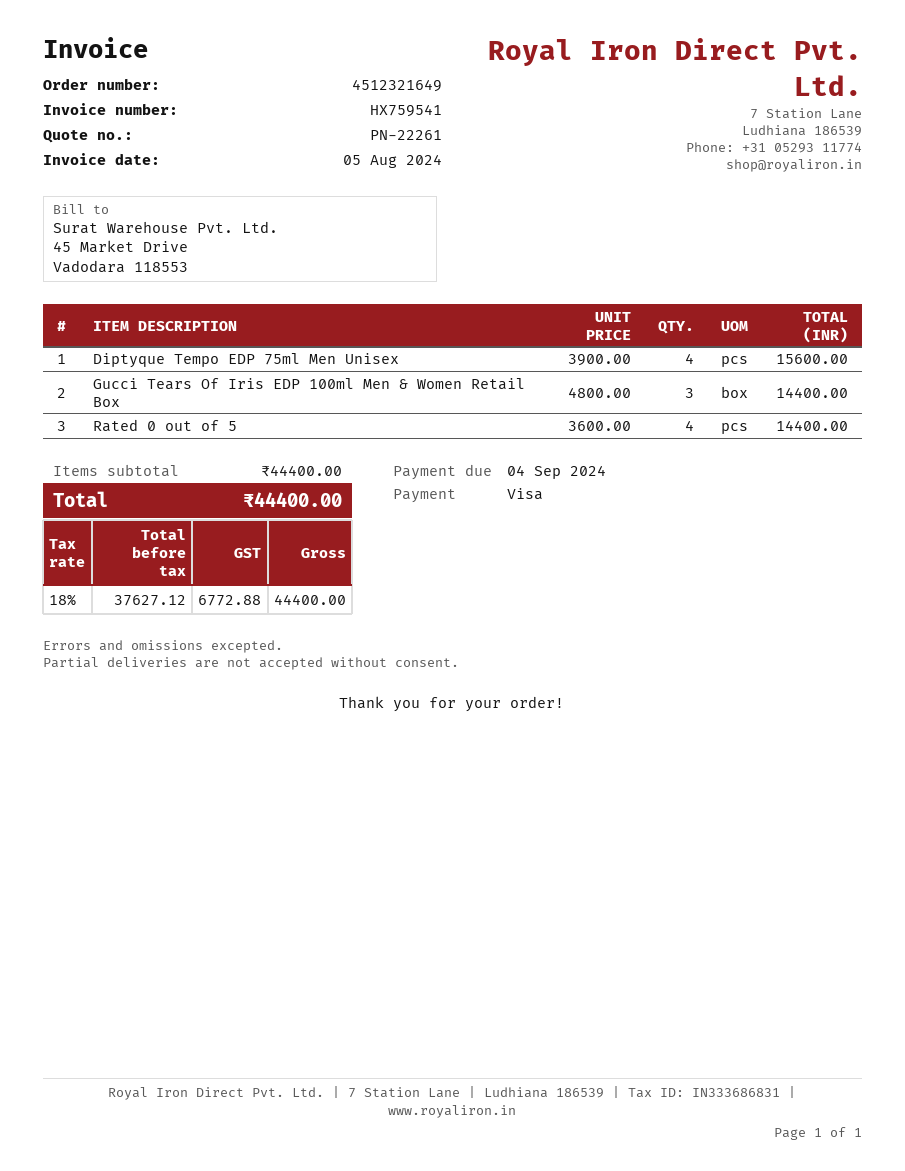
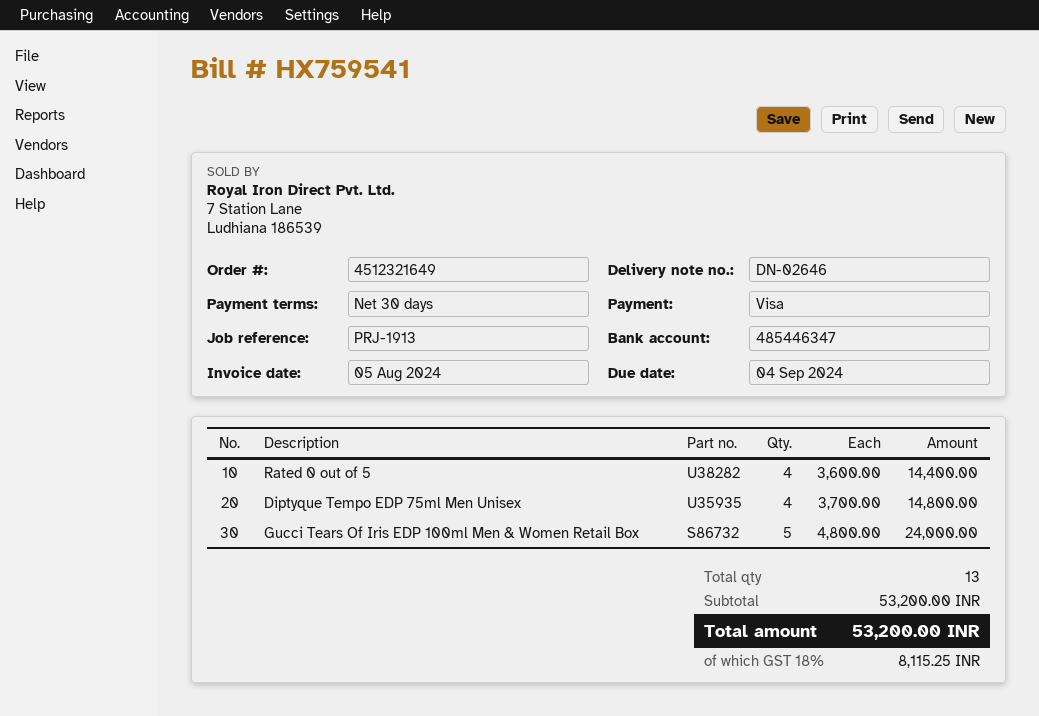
Diptyque Tempo EDP 75ml Men Unisex: 4 x 3900.00 = 15600.00 -> 4 x 3700.00 = 14800.00
Gucci Tears Of Iris EDP 100ml Men & Women Retail Box: 3 x 4800.00 = 14400.00 -> 5 x 4800.00 = 24000.00
subtotal: 44400.00 -> 53200.00
tax: 18% = 6772.88 -> 18% = 8115.25
total: 44400.00 -> 53200.00

